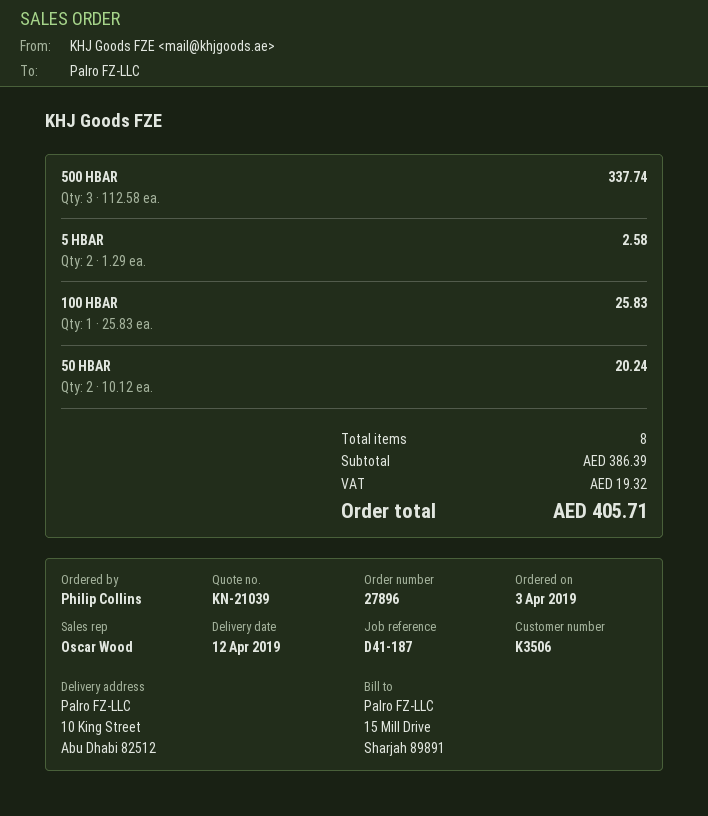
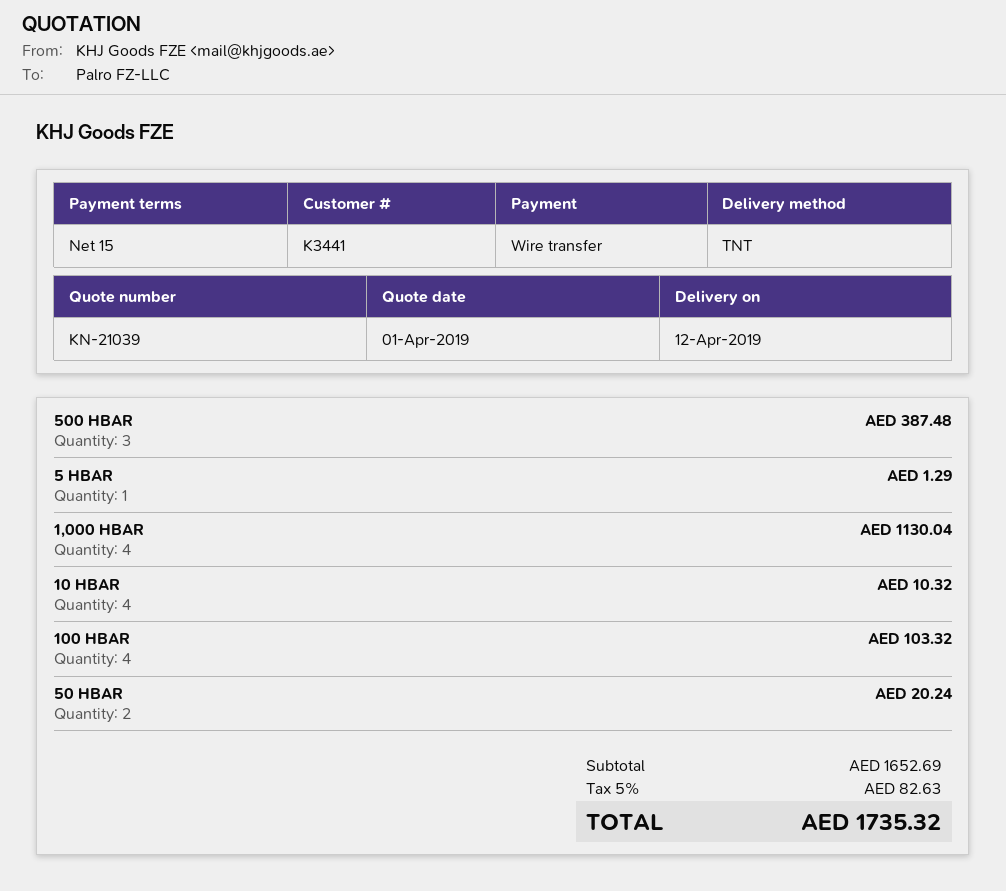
customer number: K3506 -> K3441
500 HBAR: 3 for 337.74 -> 3 for 387.48
5 HBAR: 2 for 2.58 -> 1 for 1.29
100 HBAR: 1 for 25.83 -> 4 for 103.32
1,000 HBAR: none -> 4 for 1130.04
10 HBAR: none -> 4 for 10.32
subtotal: 386.39 -> 1652.69
tax: 19.32 -> 82.63
total: 405.71 -> 1735.32

